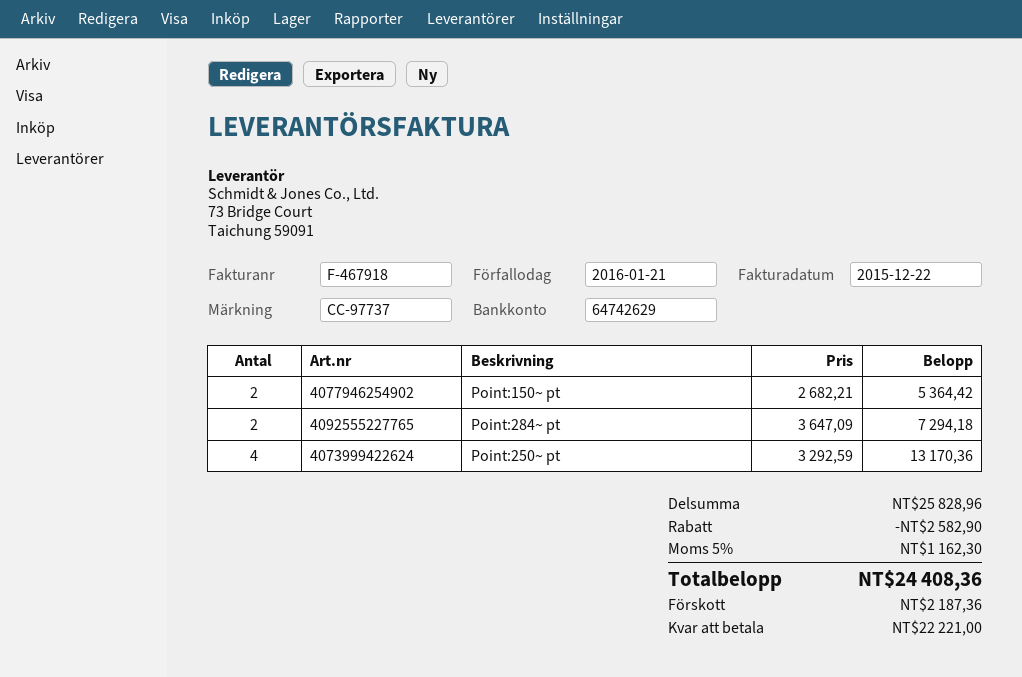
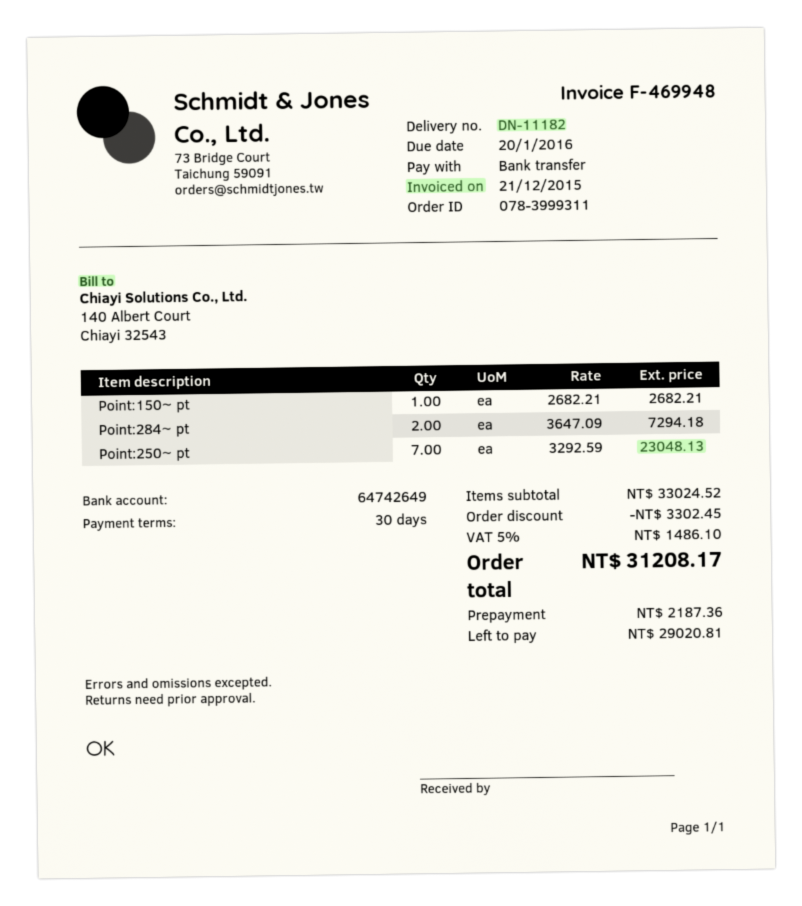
invoice number: F-467918 -> F-469948
invoice date: 2015-12-22 -> 2015-12-21
due date: 2016-01-21 -> 2016-01-20
bank account: 64742629 -> 64742649
Point:150~ pt: 2 x 2682.21 = 5364.42 -> 1 x 2682.21 = 2682.21
Point:250~ pt: 4 x 3292.59 = 13170.36 -> 7 x 3292.59 = 23048.13
subtotal: 25828.96 -> 33024.52
discount: 2582.90 -> 3302.45
tax: 5% = 1162.30 -> 5% = 1486.10
total: 24408.36 -> 31208.17
balance: 22221.00 -> 29020.81

